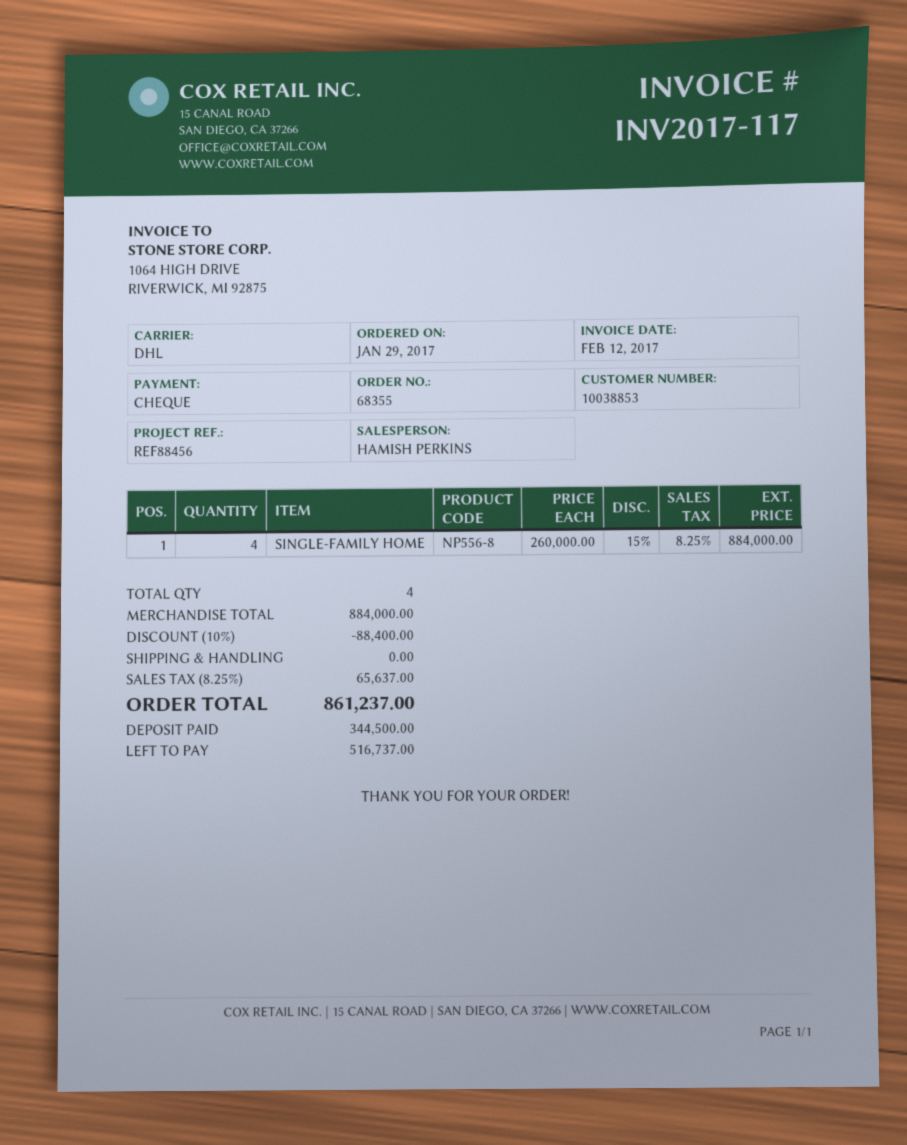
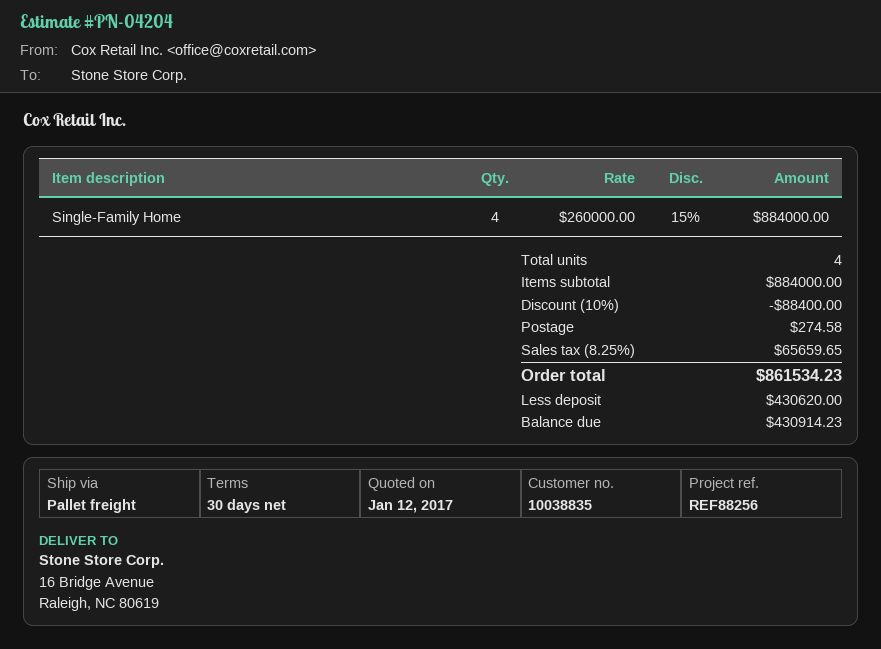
customer number: 10038853 -> 10038835
reference: REF88456 -> REF88256
shipping method: DHL -> pallet freight
shipping: 0.00 -> 274.58
tax: 8.25% = 65637.00 -> 8.25% = 65659.65
total: 861237.00 -> 861534.23
deposit: 344500.00 -> 430620.00
balance: 516737.00 -> 430914.23

